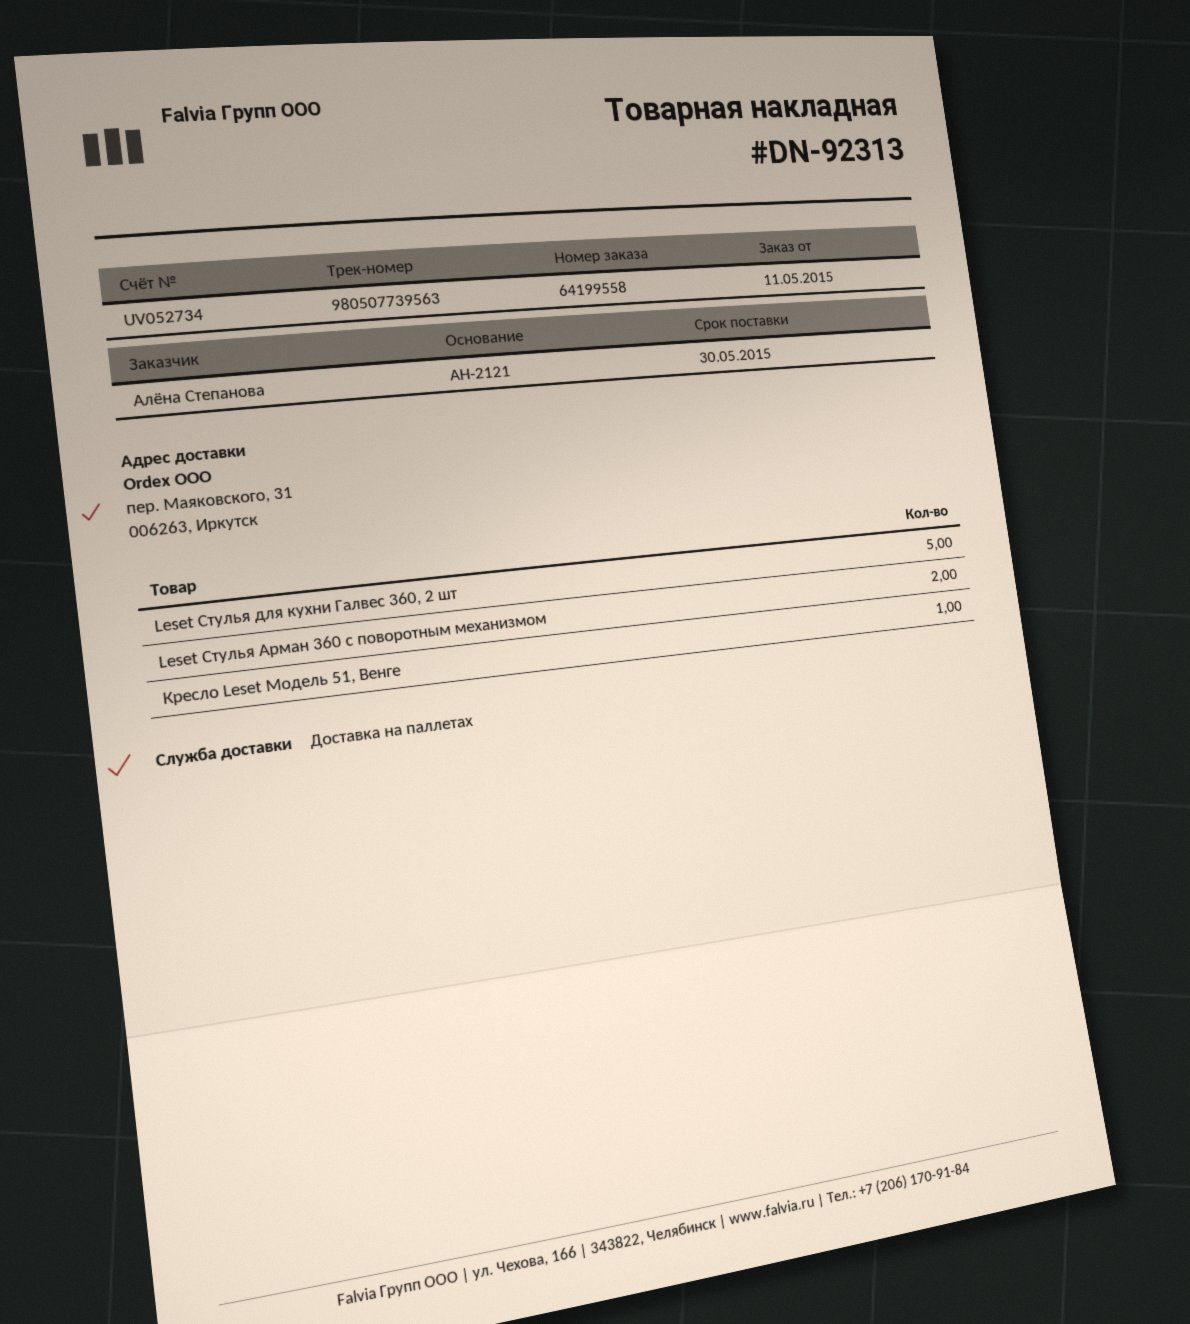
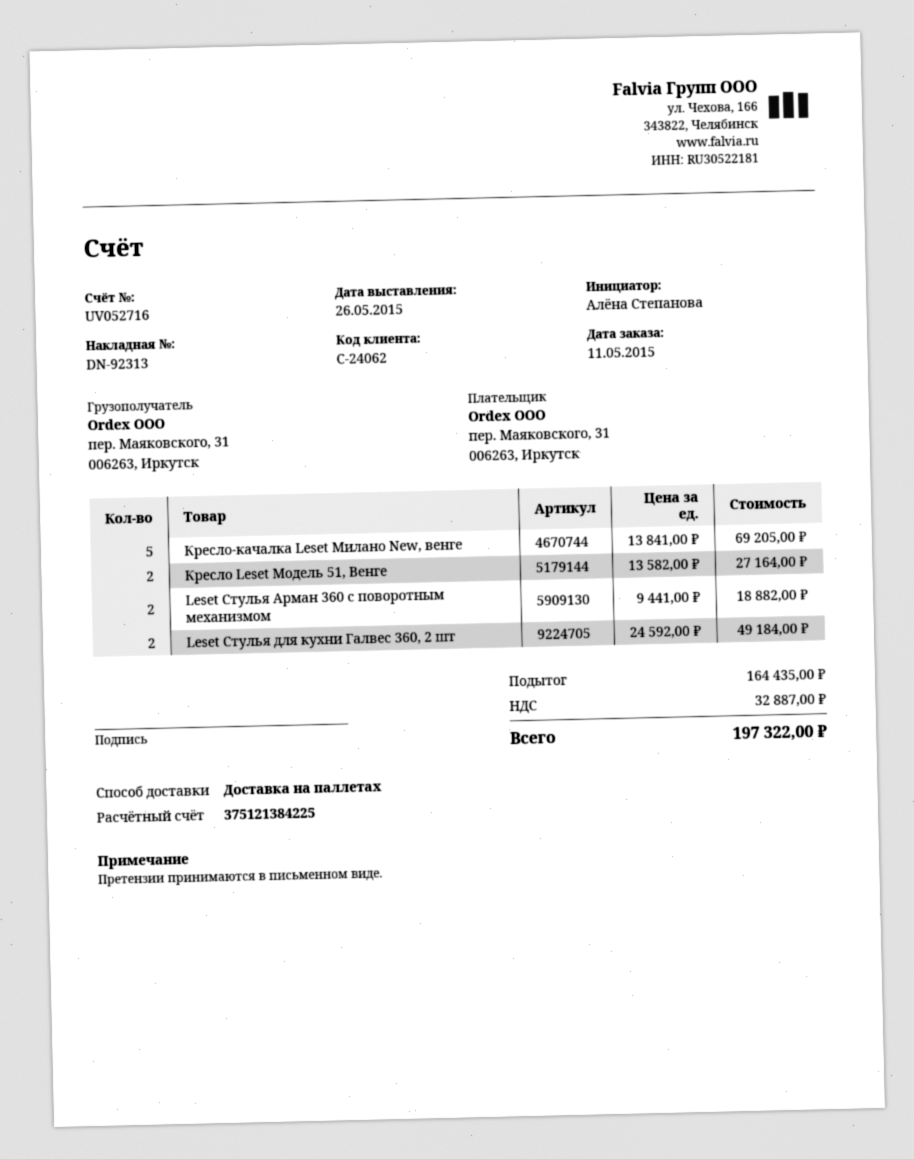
invoice number: UV052734 -> UV052716
Leset Стулья для кухни Галвес 360, 2 шт: 5 -> 2
Кресло Leset Модель 51, Венге: 1 -> 2
Кресло-качалка Leset Милано New, венге: none -> 5

